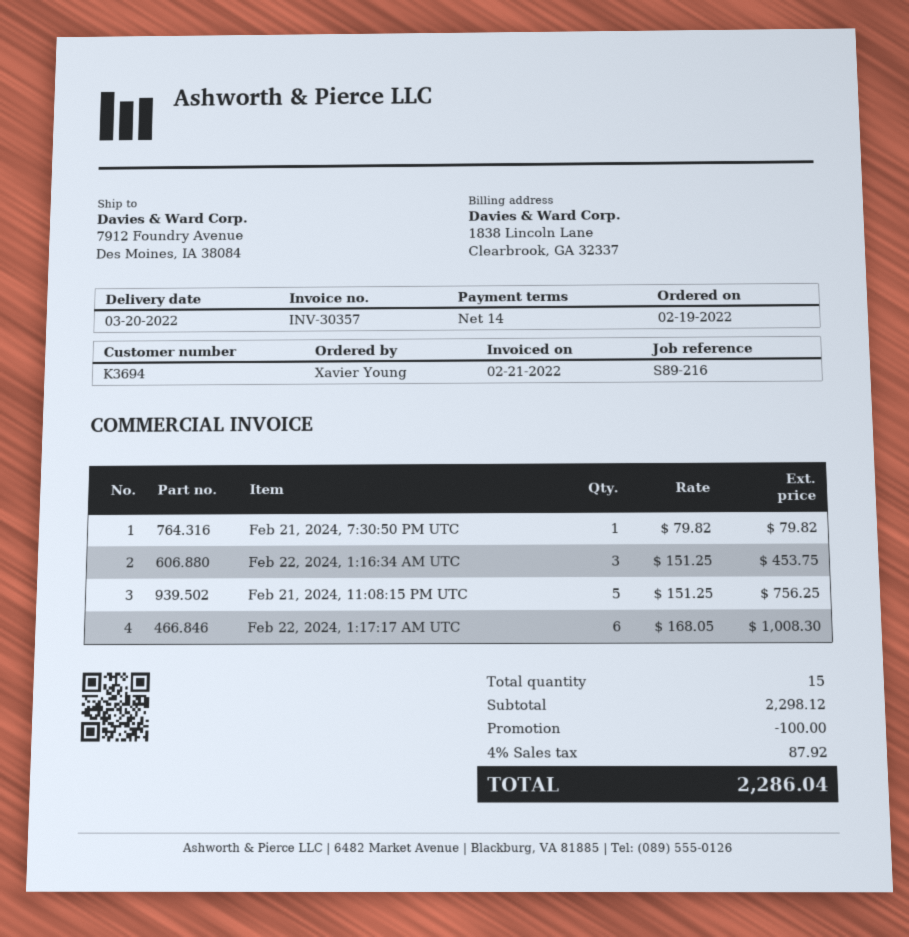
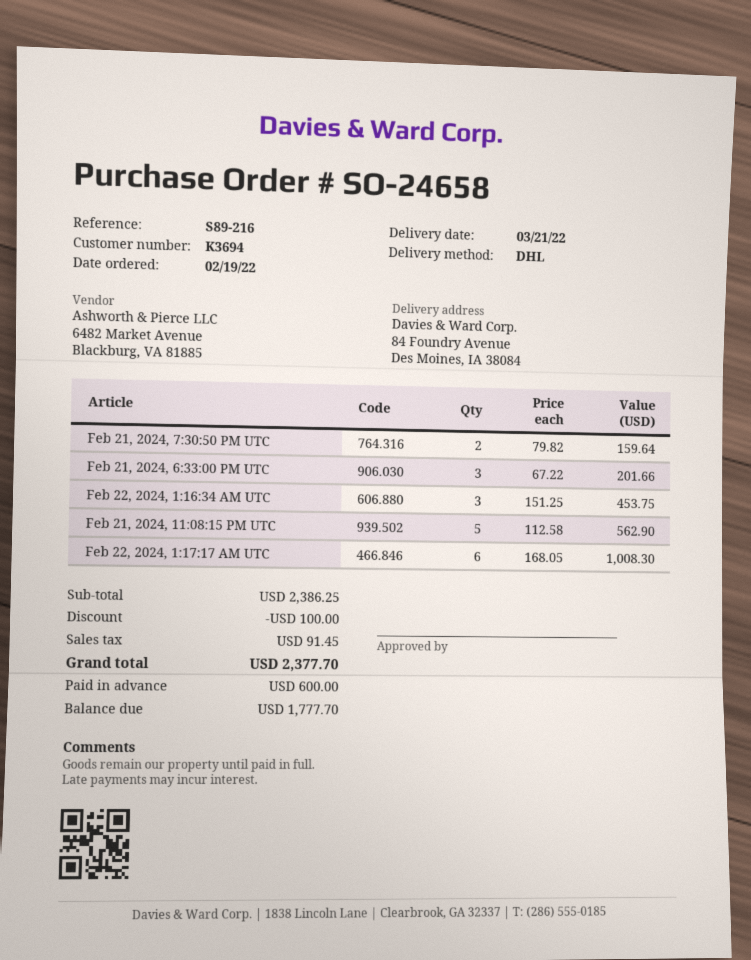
delivery date: 2022-03-20 -> 2022-03-21
ship to: 7912 Foundry Avenue, Des Moines, IA 38084 -> 84 Foundry Avenue, Des Moines, IA 38084
Feb 21, 2024, 7:30:50 PM UTC: 1 x 79.82 = 79.82 -> 2 x 79.82 = 159.64
Feb 21, 2024, 11:08:15 PM UTC: 5 x 151.25 = 756.25 -> 5 x 112.58 = 562.90
Feb 21, 2024, 6:33:00 PM UTC: none -> 3 x 67.22 = 201.66
subtotal: 2298.12 -> 2386.25
tax: 87.92 -> 91.45
total: 2286.04 -> 2377.70

